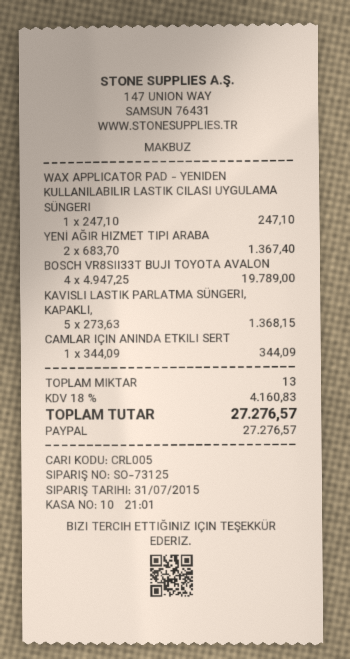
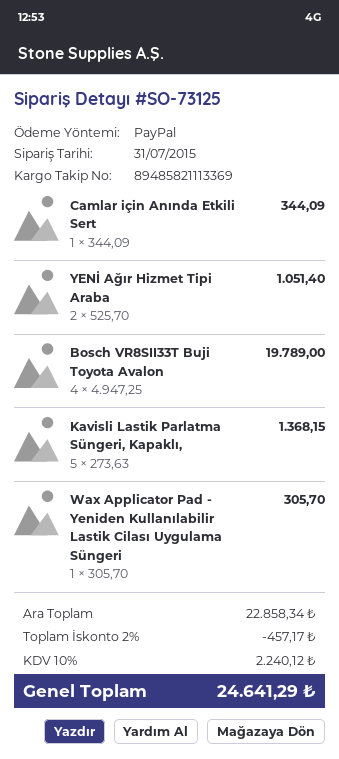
WAX APPLICATOR PAD - YENIDEN KULLANILABILIR LASTIK CILASI UYGULAMA SÜNGERI: 1 x 247.10 = 247.10 -> 1 x 305.70 = 305.70
YENİ AĞIR HIZMET TIPI ARABA: 2 x 683.70 = 1367.40 -> 2 x 525.70 = 1051.40
discount: none -> 2% = 457.17
tax: 18% = 4160.83 -> 10% = 2240.12
total: 27276.57 -> 24641.29

